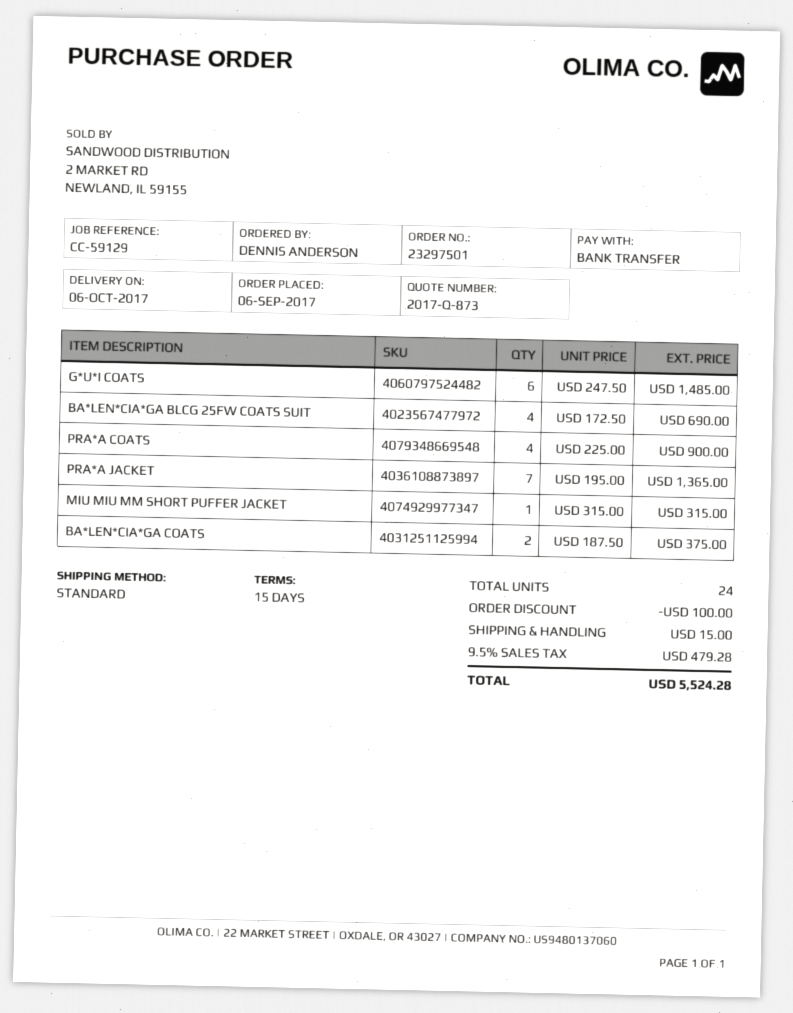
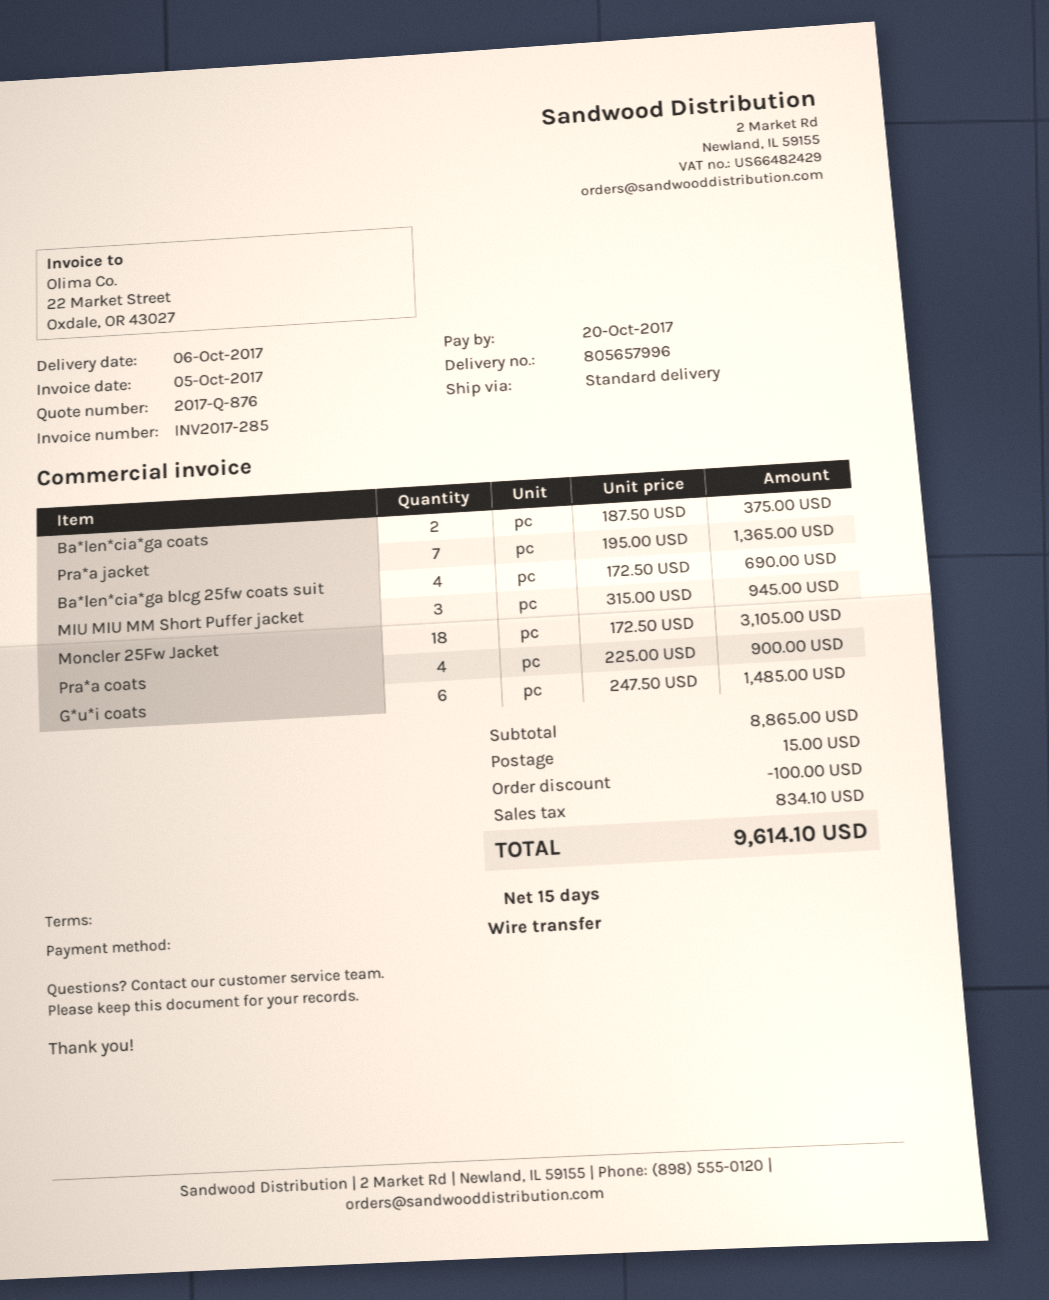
quote number: 2017-Q-873 -> 2017-Q-876
MIU MIU MM SHORT PUFFER JACKET: 1 x 315.00 = 315.00 -> 3 x 315.00 = 945.00
Moncler 25Fw Jacket: none -> 18 x 172.50 = 3105.00
tax: 479.28 -> 834.10
total: 5524.28 -> 9614.10

